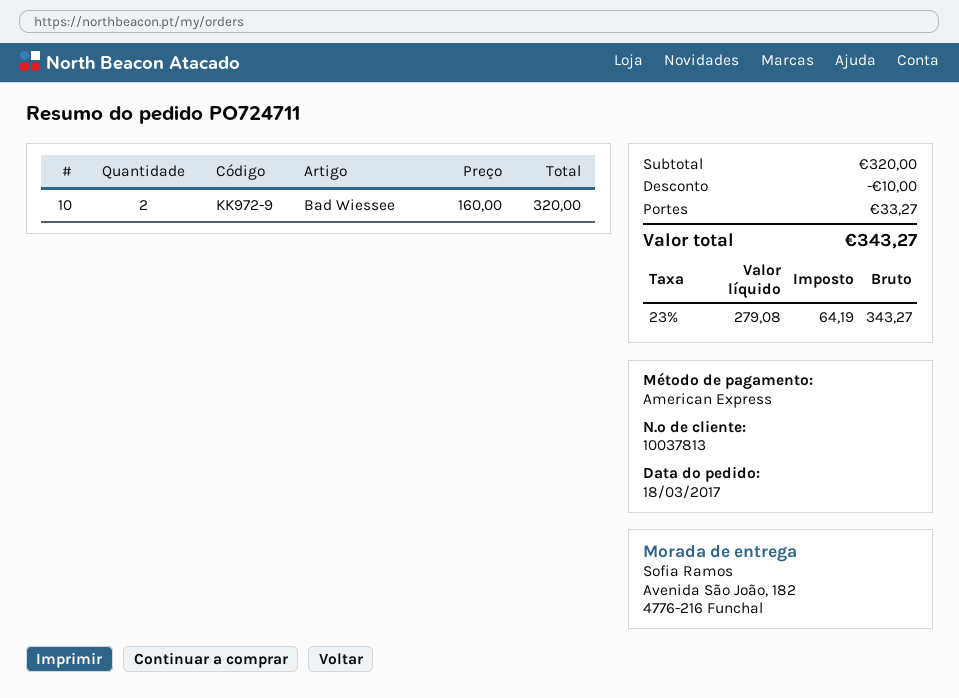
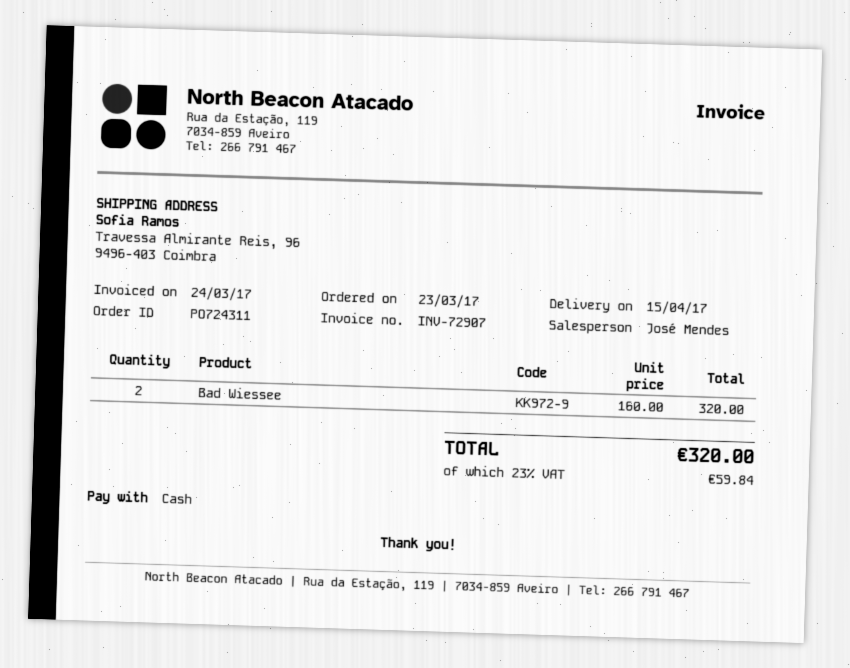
order number: PO724711 -> PO724311
order date: 2017-03-18 -> 2017-03-23
payment method: American Express -> cash
ship to: Avenida São João, 182, 4776-216 Funchal -> Travessa Almirante Reis, 96, 9496-403 Coimbra
discount: 10.00 -> none
shipping: 33.27 -> none
tax: 23% = 64.19 -> 23% = 59.84
total: 343.27 -> 320.00

